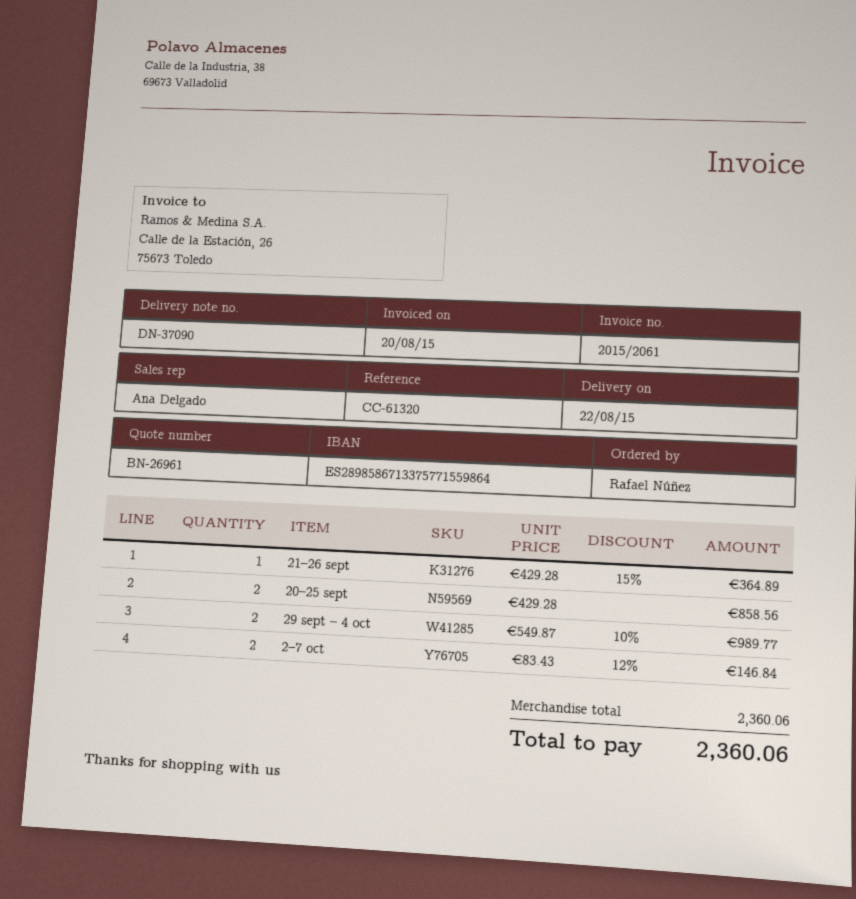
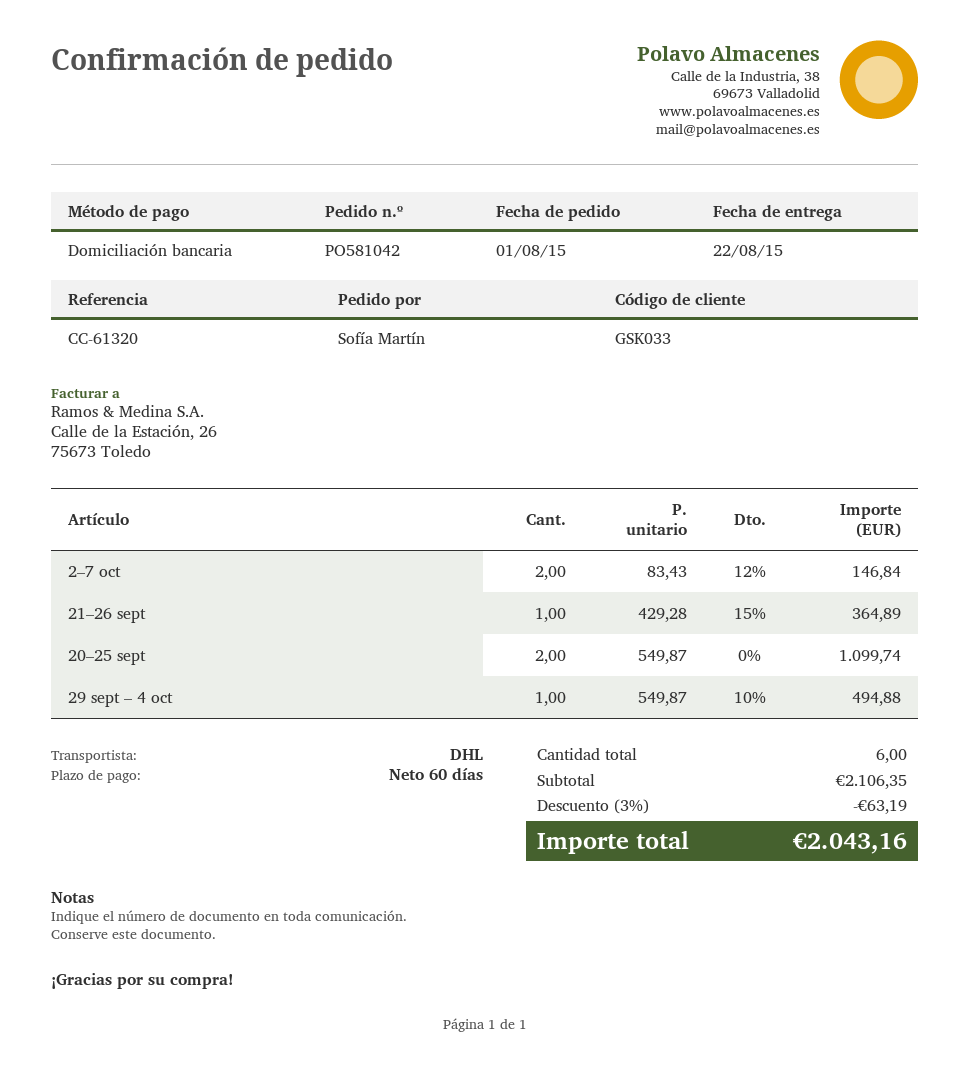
ordered by: Rafael Núñez -> Sofía Martín
20–25 sept: 2 x 429.28 = 858.56 -> 2 x 549.87 = 1099.74
29 sept – 4 oct: 2 x 549.87 - 10% = 989.77 -> 1 x 549.87 - 10% = 494.88
subtotal: 2360.06 -> 2106.35
discount: none -> 3% = 63.19
total: 2360.06 -> 2043.16

